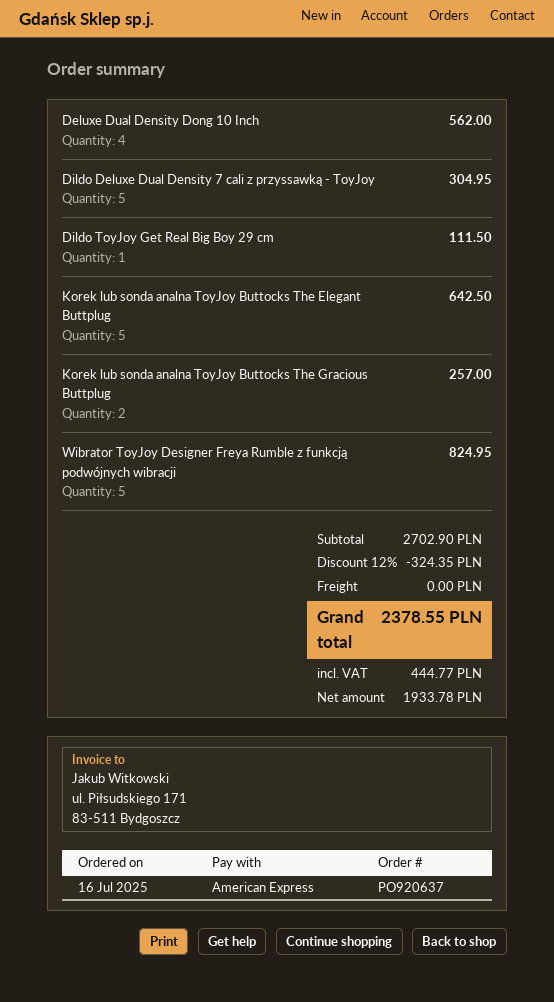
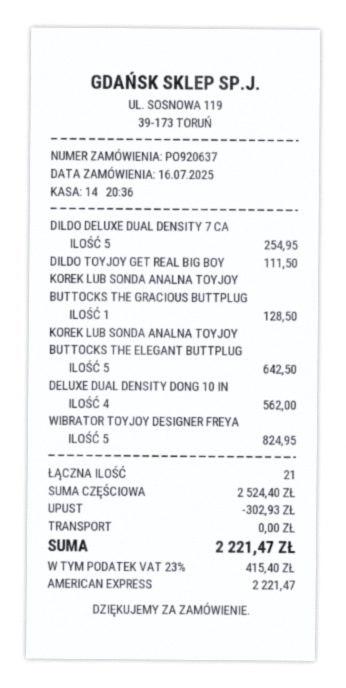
Dildo Deluxe Dual Density 7 cali z przyssawką - ToyJoy: 5 for 304.95 -> 5 for 254.95
Korek lub sonda analna ToyJoy Buttocks The Gracious Buttplug: 2 for 257.00 -> 1 for 128.50
subtotal: 2702.90 -> 2524.40
discount: 324.35 -> 302.93
tax: 444.77 -> 415.40
total: 2378.55 -> 2221.47

